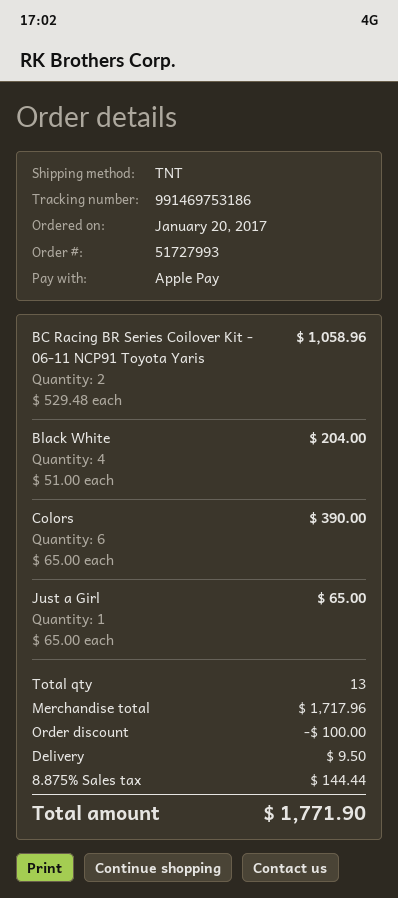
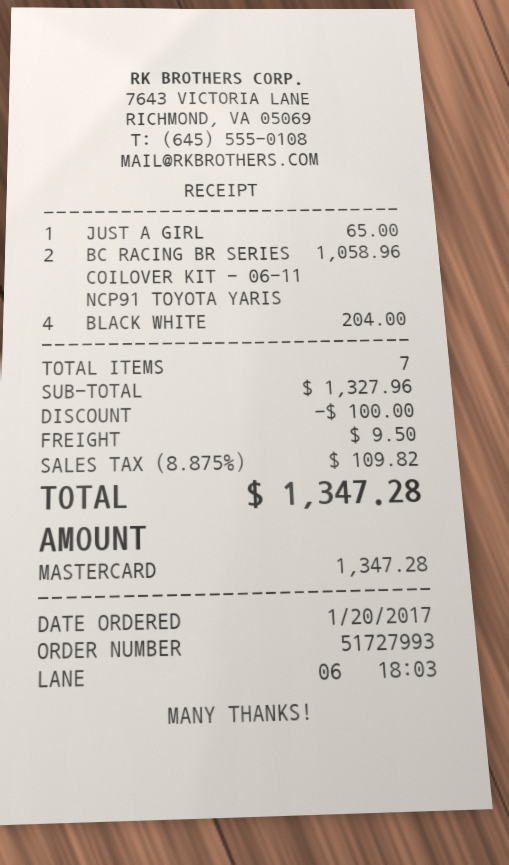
payment method: Apple Pay -> Mastercard
Colors: 6 for 390.00 -> none
total quantity: 13 -> 7
subtotal: 1717.96 -> 1327.96
tax: 8.875% = 144.44 -> 8.875% = 109.82
total: 1771.90 -> 1347.28

